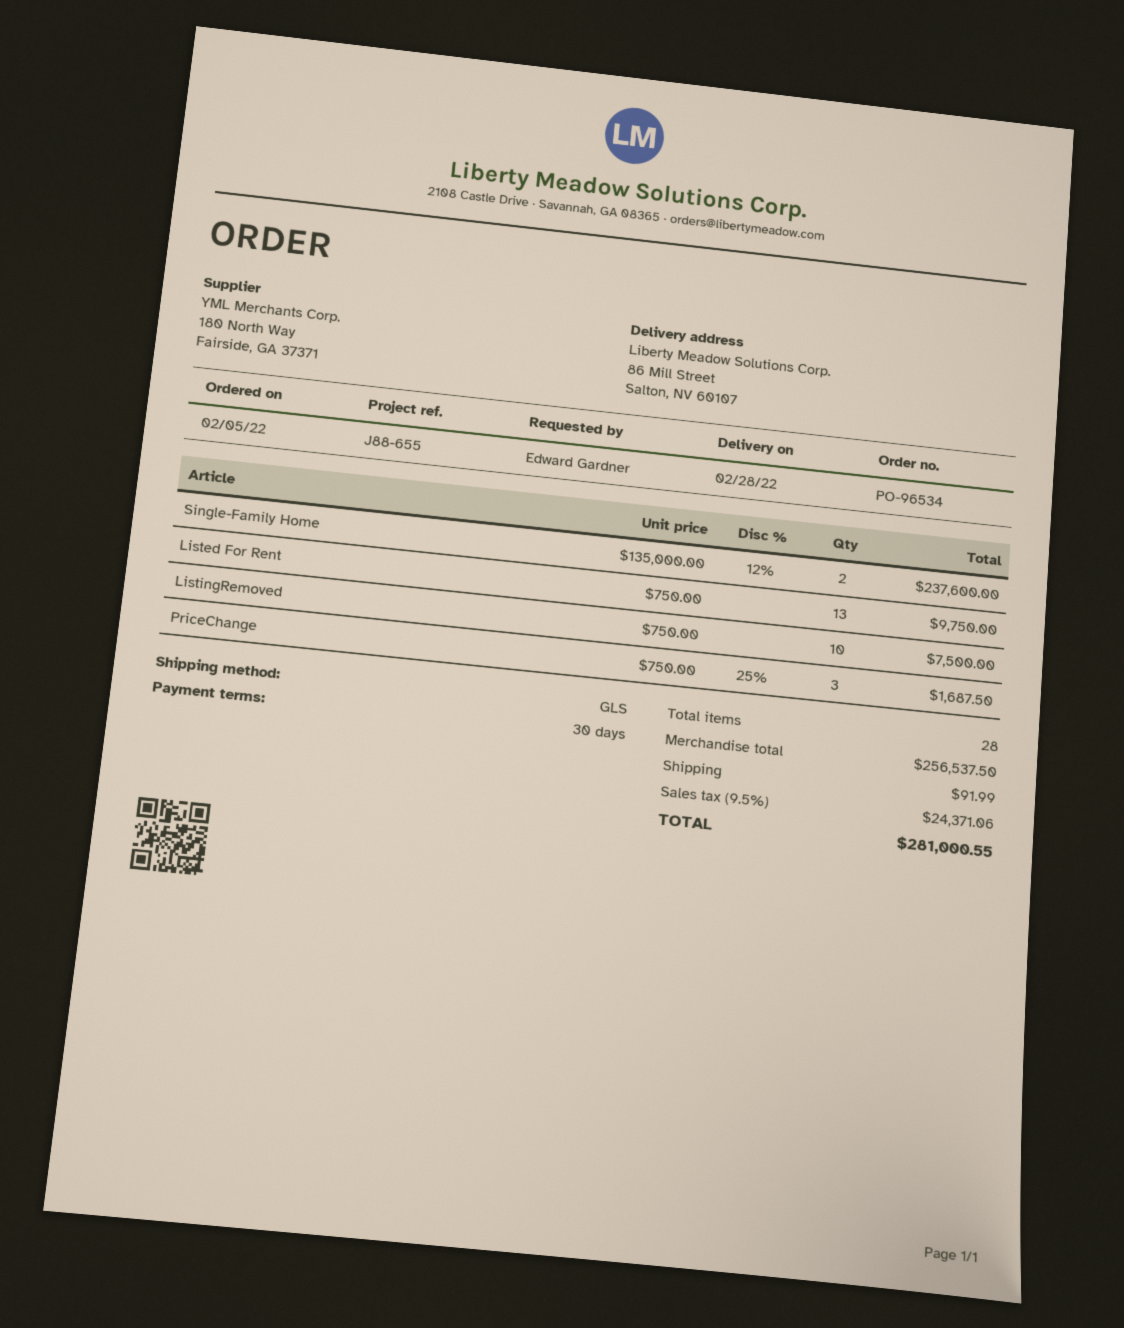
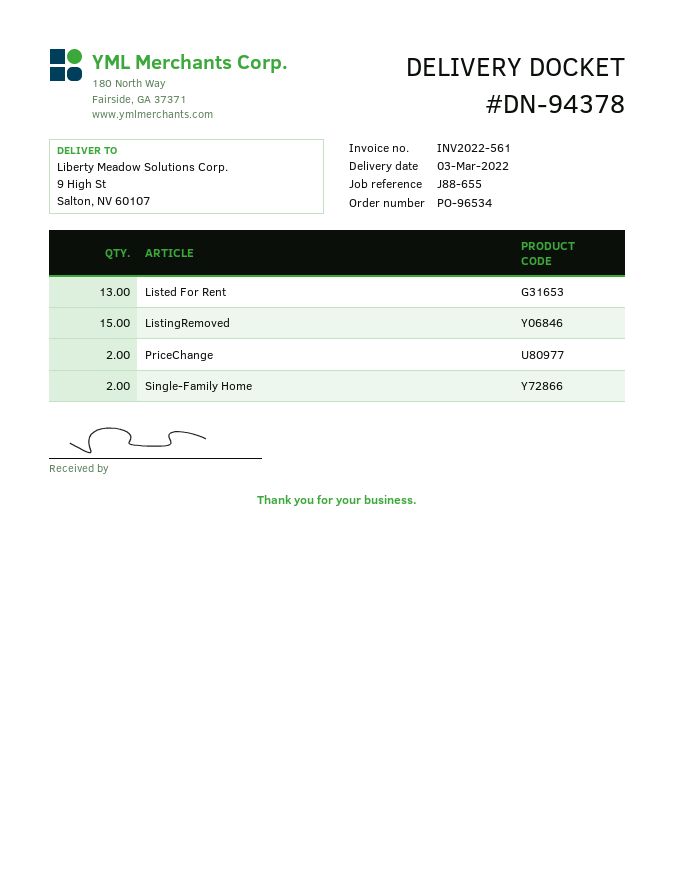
delivery date: 2022-02-28 -> 2022-03-03
ship to: 86 Mill Street, Salton, NV 60107 -> 9 High St, Salton, NV 60107
ListingRemoved: 10 -> 15
PriceChange: 3 -> 2

